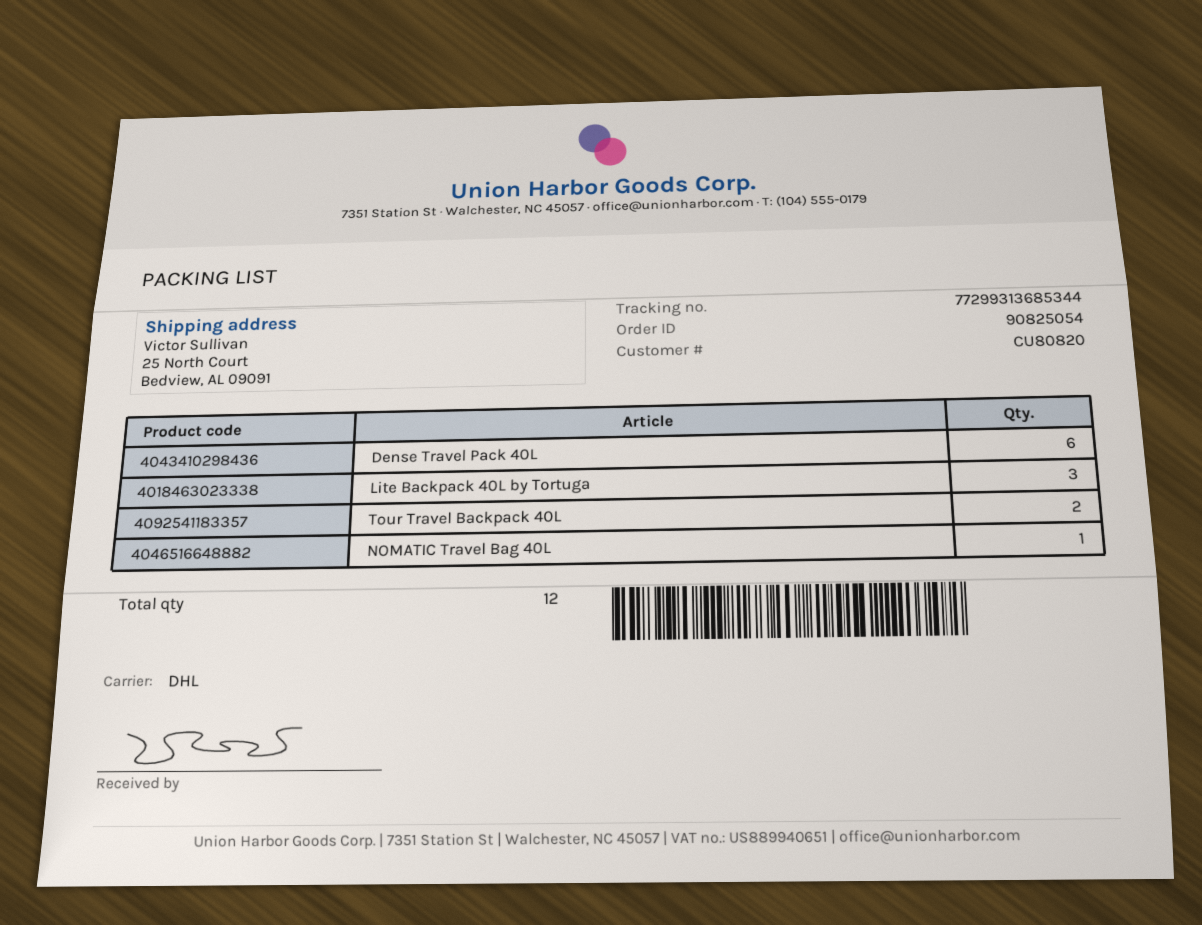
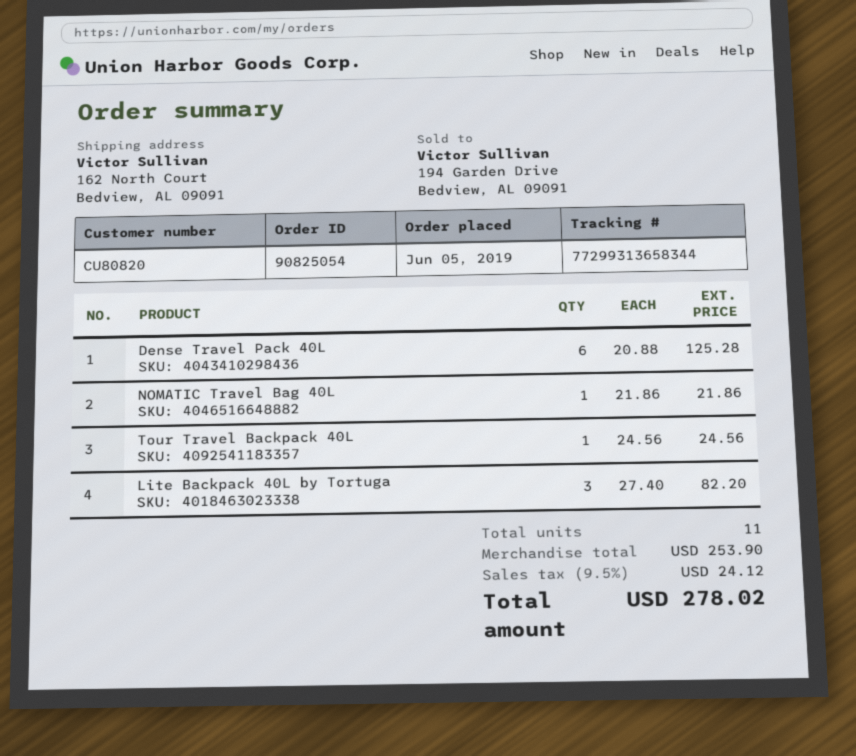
tracking number: 77299313685344 -> 77299313658344
ship to: 25 North Court, Bedview, AL 09091 -> 162 North Court, Bedview, AL 09091
Tour Travel Backpack 40L: 2 -> 1
total quantity: 12 -> 11

